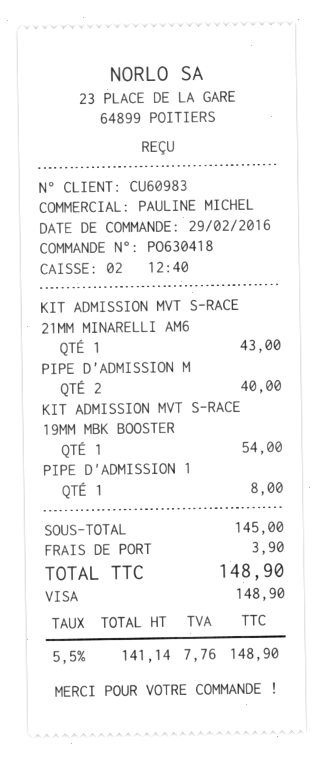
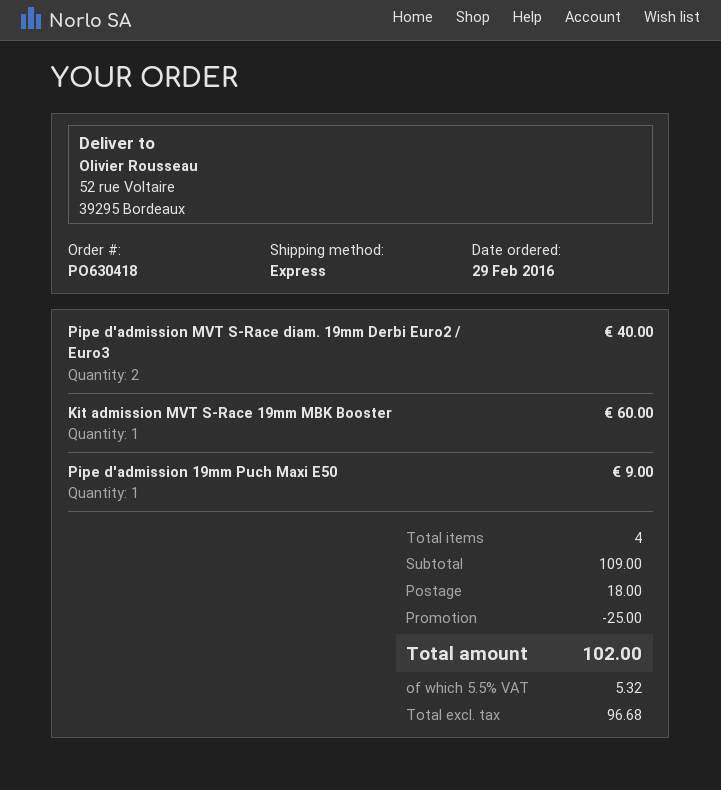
KIT ADMISSION MVT S-RACE 21MM MINARELLI AM6: 1 for 43.00 -> none
KIT ADMISSION MVT S-RACE 19MM MBK BOOSTER: 1 for 54.00 -> 1 for 60.00
PIPE D'ADMISSION 1: 1 for 8.00 -> 1 for 9.00
subtotal: 145.00 -> 109.00
discount: none -> 25.00
shipping: 3.90 -> 18.00
net: 141.14 -> 96.68
tax: 5.5% = 7.76 -> 5.5% = 5.32
total: 148.90 -> 102.00

